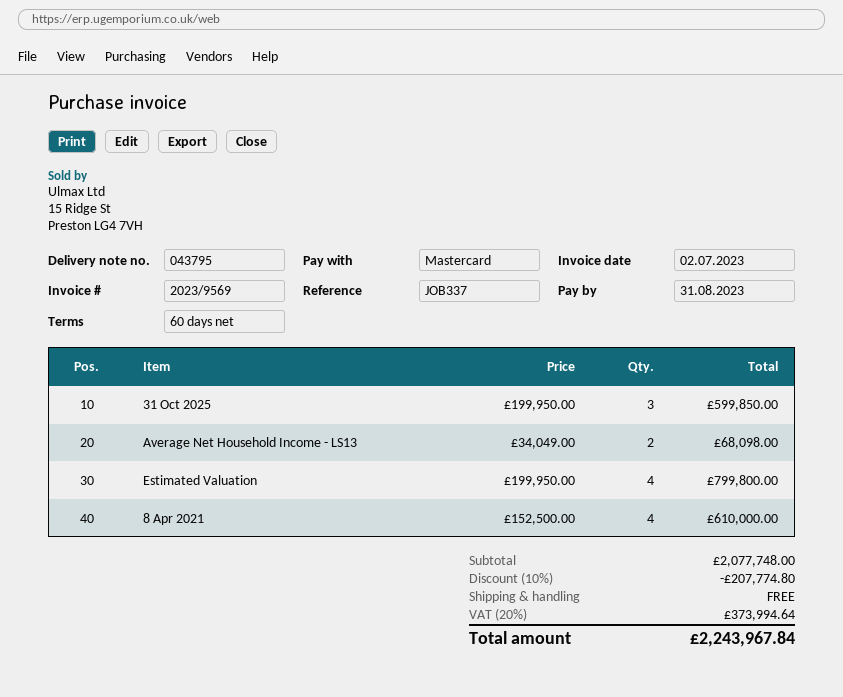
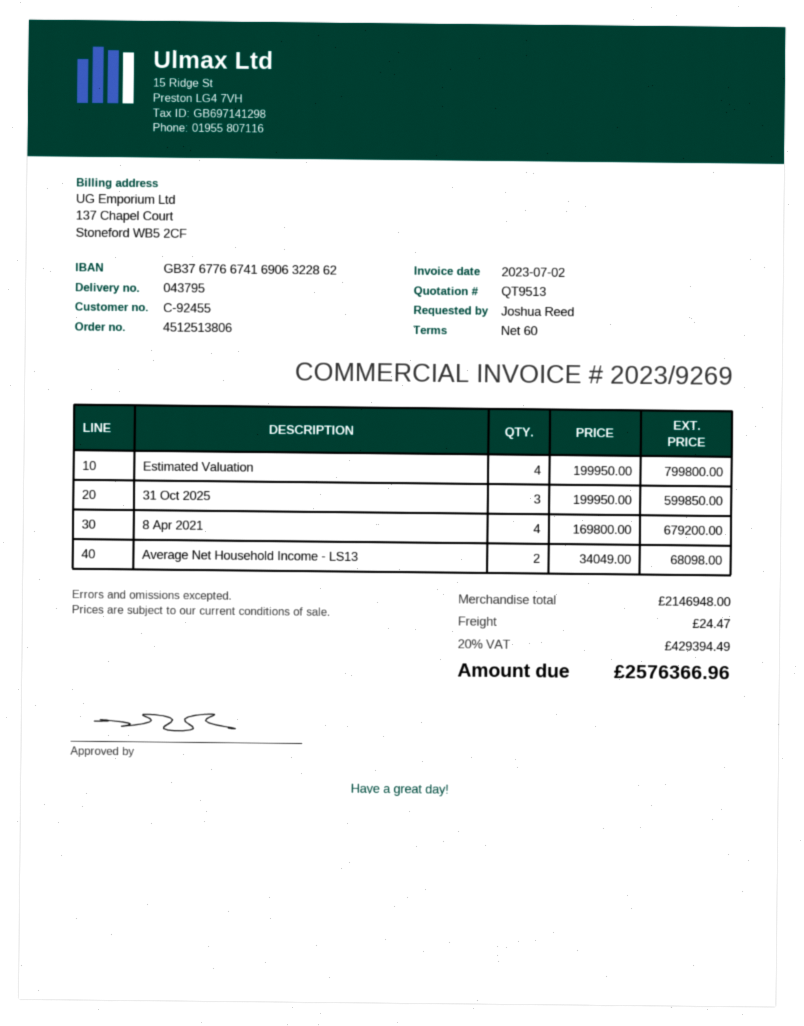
invoice number: 2023/9569 -> 2023/9269
8 Apr 2021: 4 x 152500.00 = 610000.00 -> 4 x 169800.00 = 679200.00
subtotal: 2077748.00 -> 2146948.00
discount: 10% = 207774.80 -> none
shipping: 0.00 -> 24.47
tax: 20% = 373994.64 -> 20% = 429394.49
total: 2243967.84 -> 2576366.96

